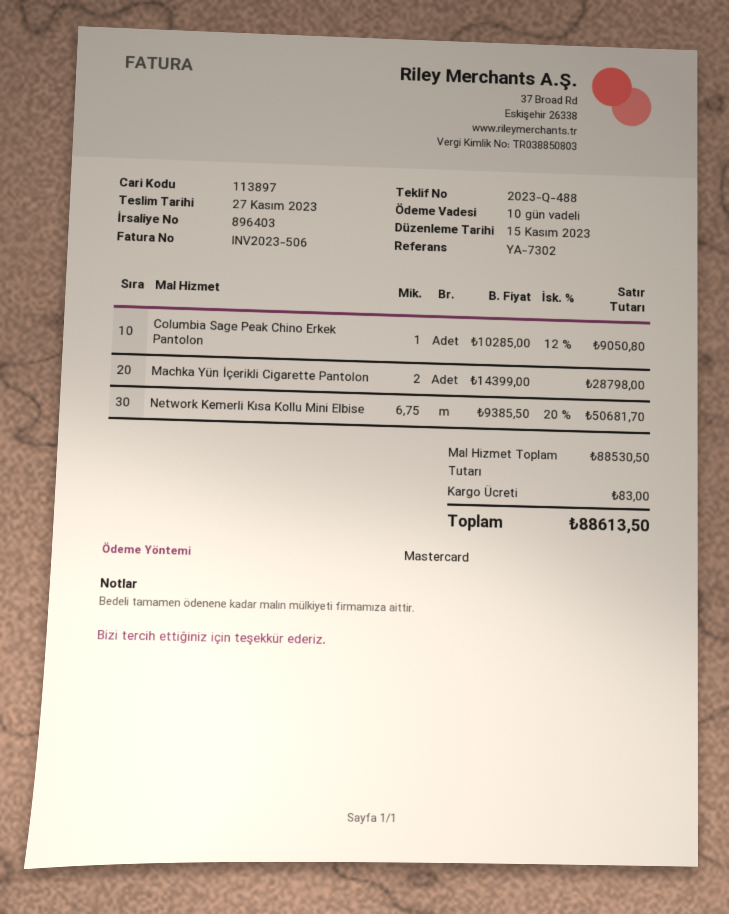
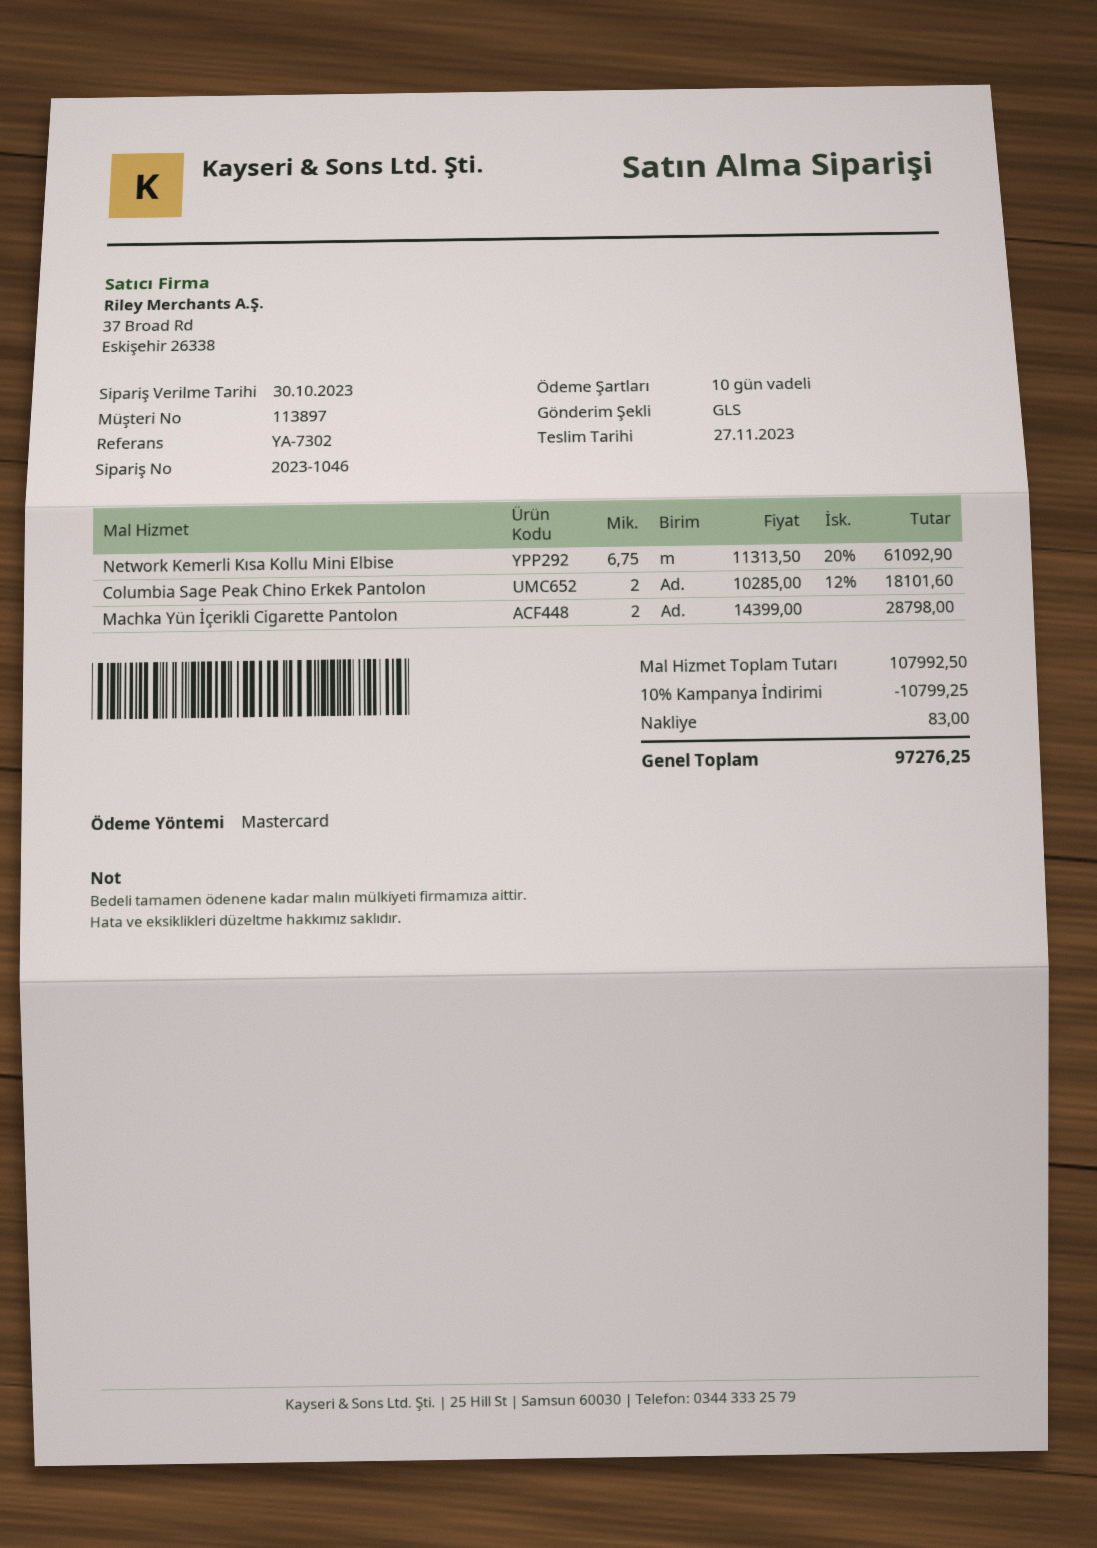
Columbia Sage Peak Chino Erkek Pantolon: 1 x 10285.00 - 12% = 9050.80 -> 2 x 10285.00 - 12% = 18101.60
Network Kemerli Kısa Kollu Mini Elbise: 6.75 x 9385.50 - 20% = 50681.70 -> 6.75 x 11313.50 - 20% = 61092.90
subtotal: 88530.50 -> 107992.50
discount: none -> 10% = 10799.25
total: 88613.50 -> 97276.25

